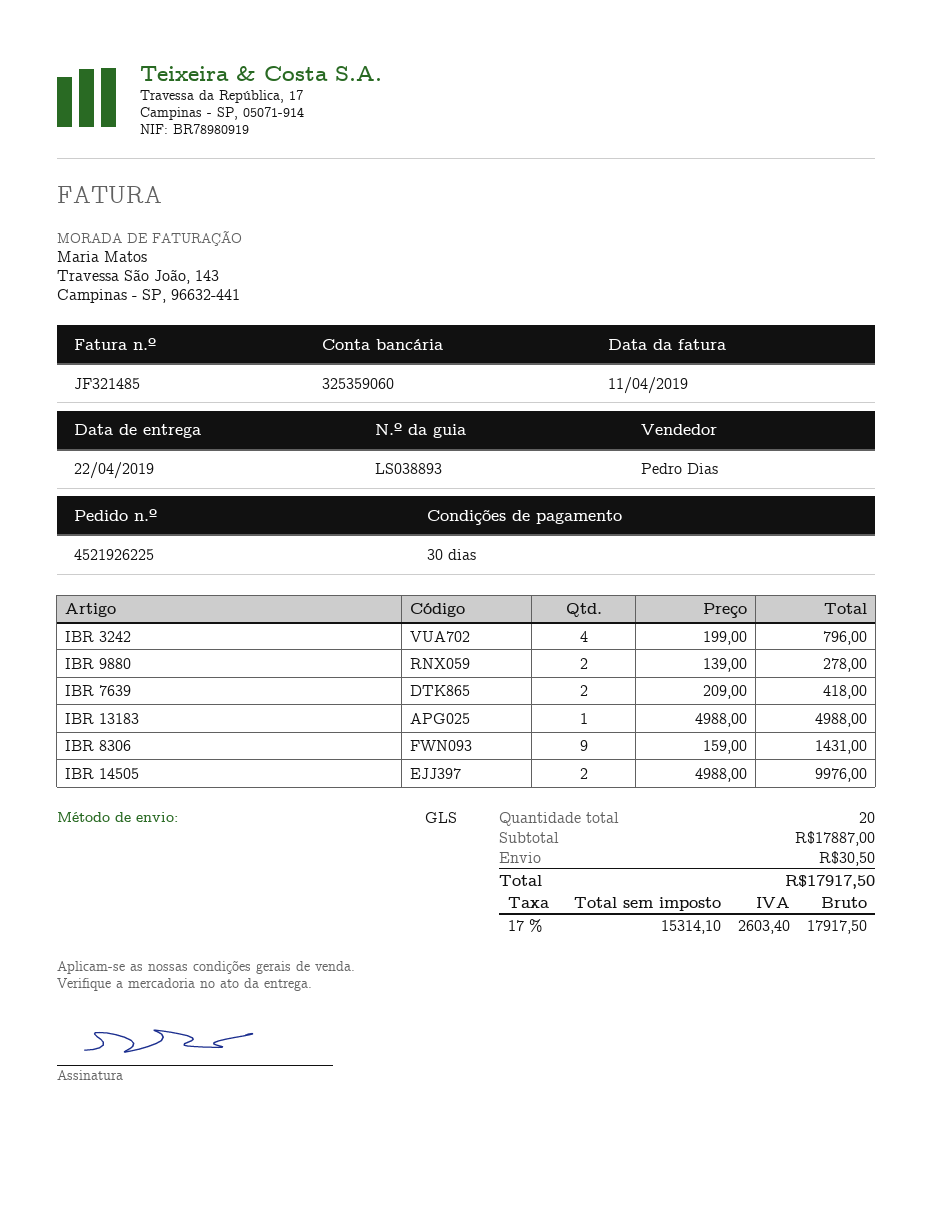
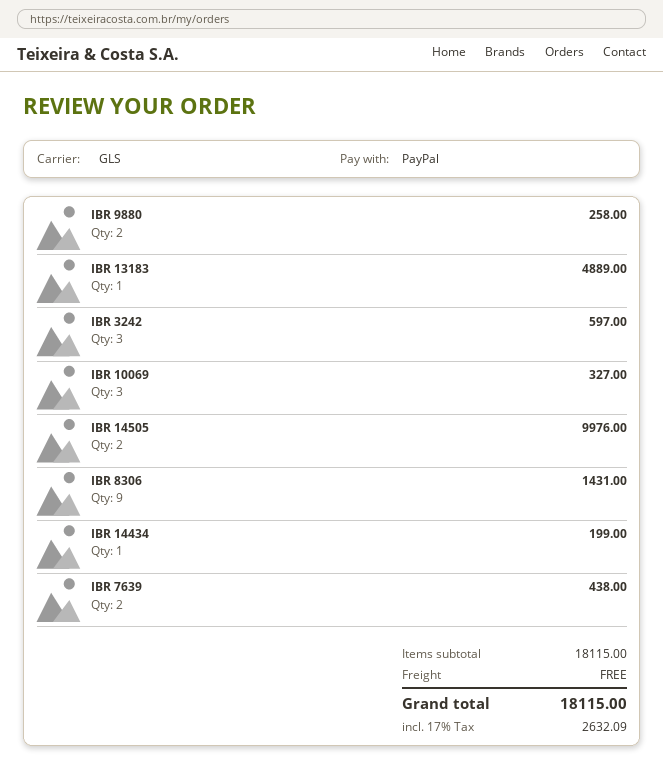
IBR 3242: 4 for 796.00 -> 3 for 597.00
IBR 9880: 2 for 278.00 -> 2 for 258.00
IBR 7639: 2 for 418.00 -> 2 for 438.00
IBR 13183: 1 for 4988.00 -> 1 for 4889.00
IBR 10069: none -> 3 for 327.00
IBR 14434: none -> 1 for 199.00
subtotal: 17887.00 -> 18115.00
shipping: 30.50 -> 0.00
tax: 17% = 2603.40 -> 17% = 2632.09
total: 17917.50 -> 18115.00

